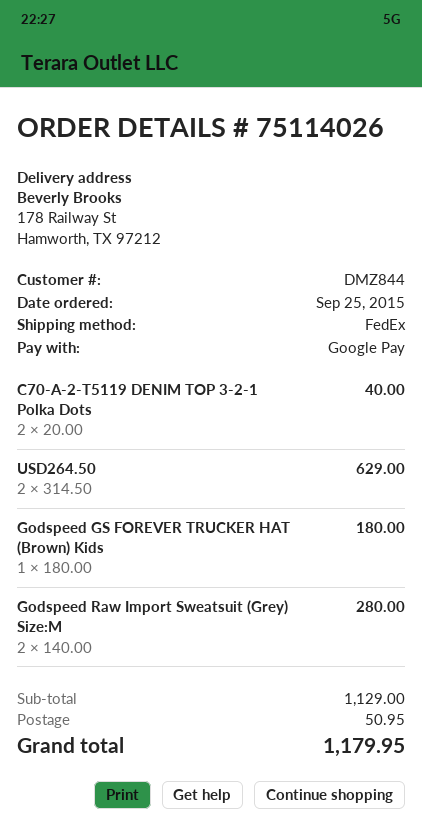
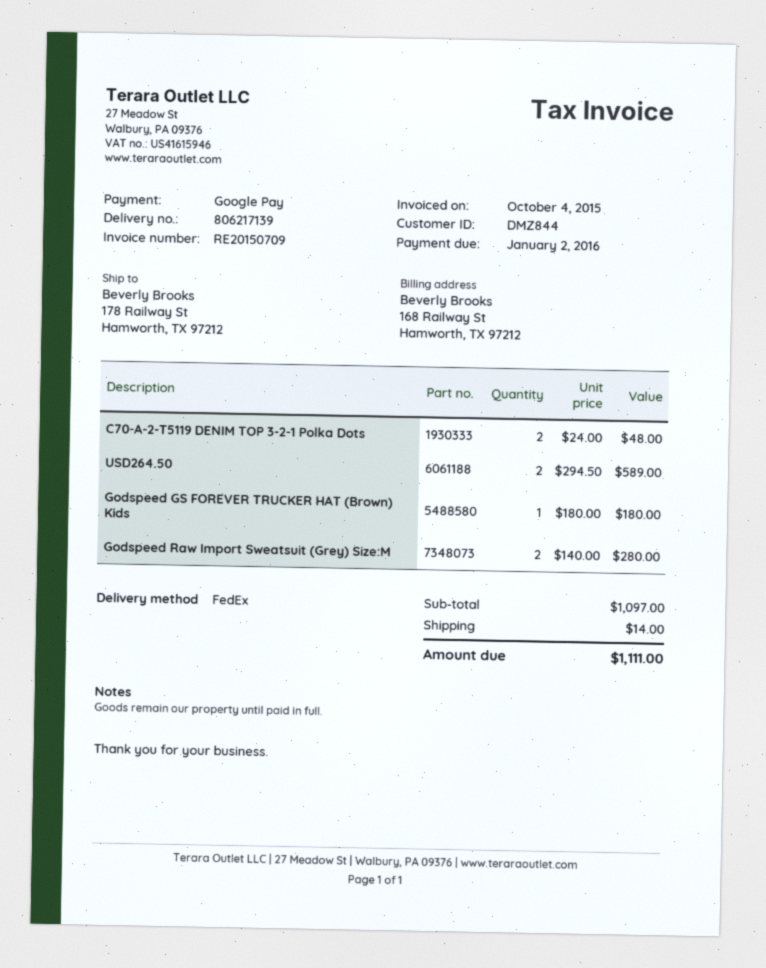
C70-A-2-T5119 DENIM TOP 3-2-1 Polka Dots: 2 x 20.00 = 40.00 -> 2 x 24.00 = 48.00
USD264.50: 2 x 314.50 = 629.00 -> 2 x 294.50 = 589.00
subtotal: 1129.00 -> 1097.00
shipping: 50.95 -> 14.00
total: 1179.95 -> 1111.00

